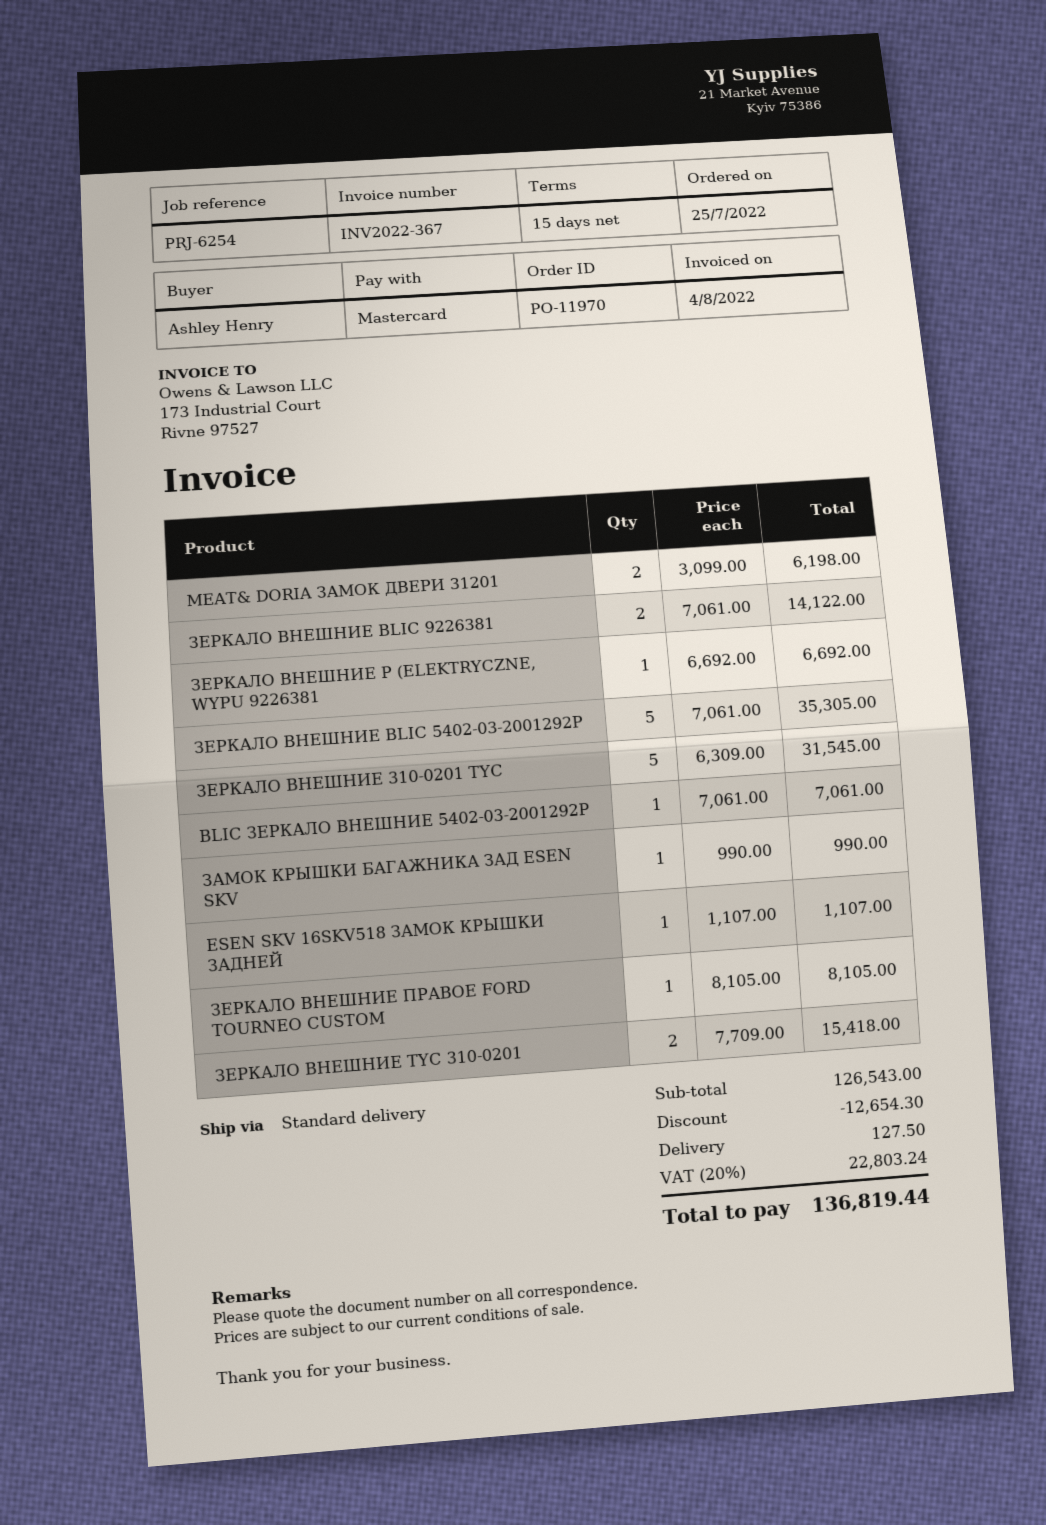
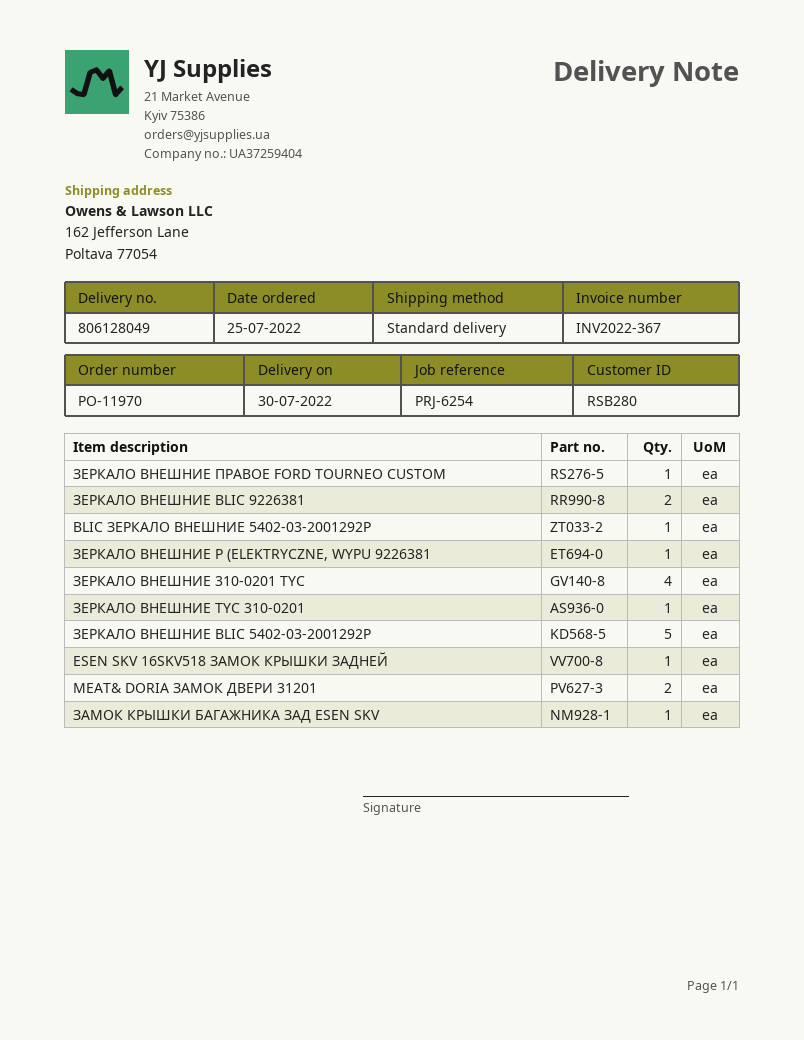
ЗЕРКАЛО ВНЕШНИЕ 310-0201 TYC: 5 -> 4
ЗЕРКАЛО ВНЕШНИЕ TYC 310-0201: 2 -> 1

